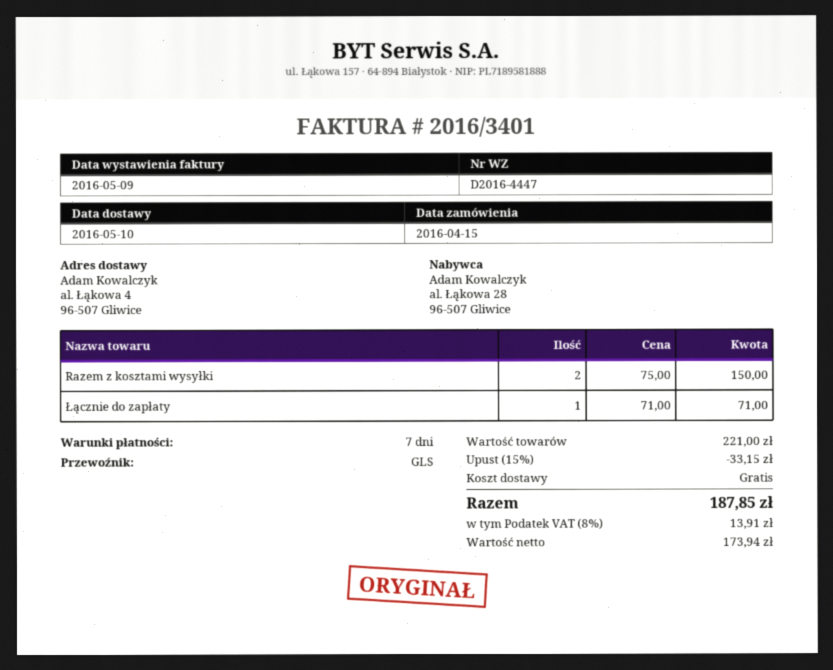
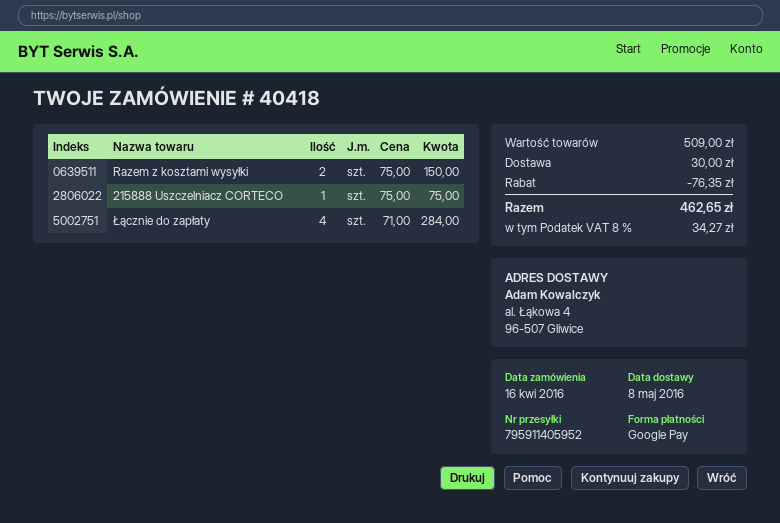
order date: 2016-04-15 -> 2016-04-16
delivery date: 2016-05-10 -> 2016-05-08
Łącznie do zapłaty: 1 x 71.00 = 71.00 -> 4 x 71.00 = 284.00
215888 Uszczelniacz CORTECO: none -> 1 x 75.00 = 75.00
subtotal: 221.00 -> 509.00
discount: 33.15 -> 76.35
shipping: 0.00 -> 30.00
tax: 8% = 13.91 -> 8% = 34.27
total: 187.85 -> 462.65

